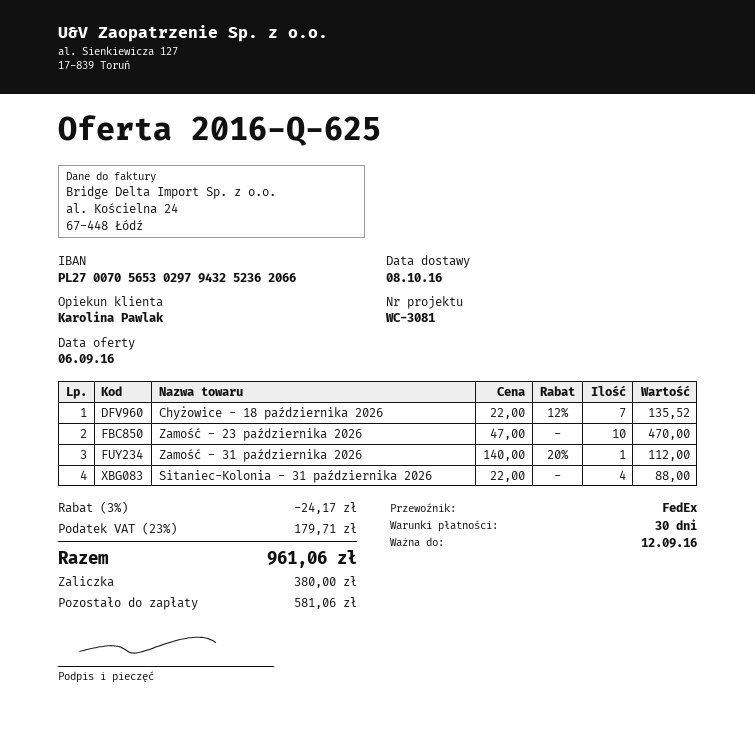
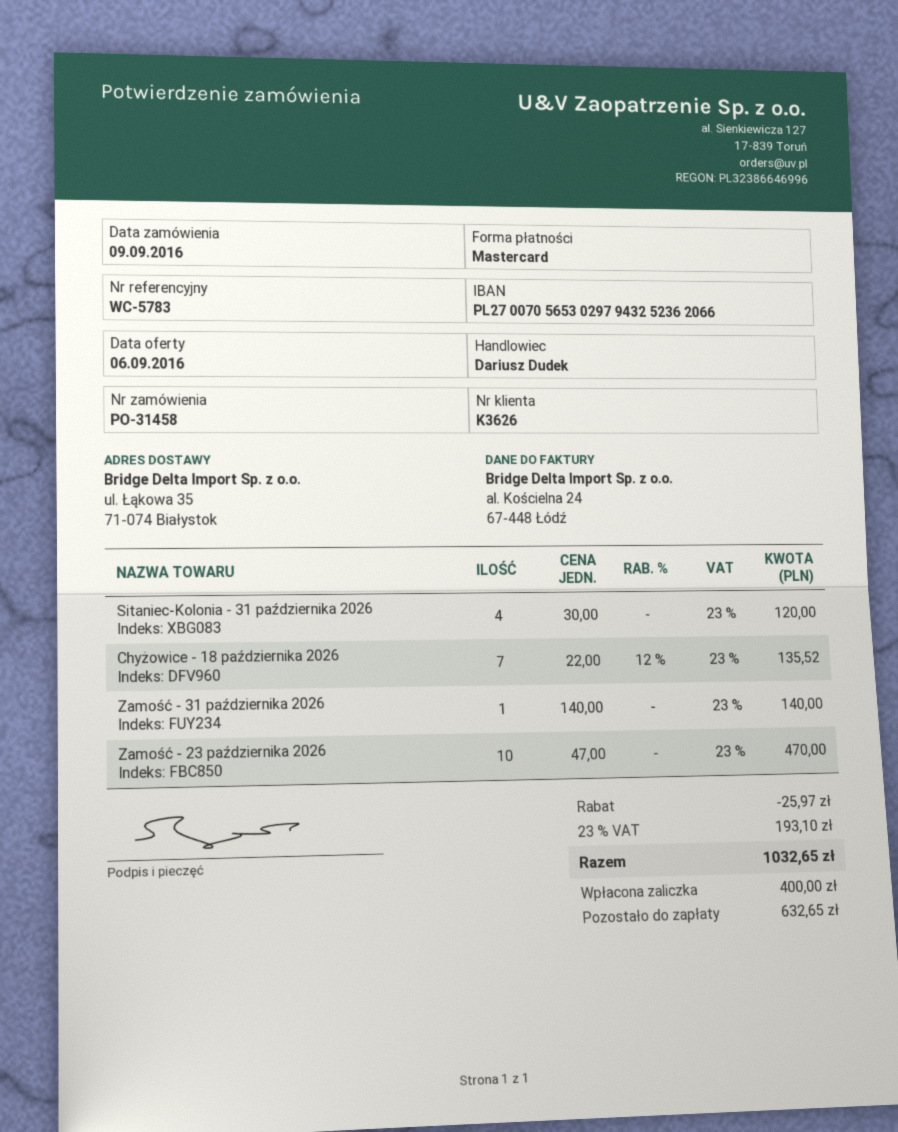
reference: WC-3081 -> WC-5783
sales rep: Karolina Pawlak -> Dariusz Dudek
Zamość - 31 października 2026: 1 x 140.00 - 20% = 112.00 -> 1 x 140.00 = 140.00
Sitaniec-Kolonia - 31 października 2026: 4 x 22.00 = 88.00 -> 4 x 30.00 = 120.00
discount: 24.17 -> 25.97
tax: 23% = 179.71 -> 23% = 193.10
total: 961.06 -> 1032.65
deposit: 380.00 -> 400.00
balance: 581.06 -> 632.65

